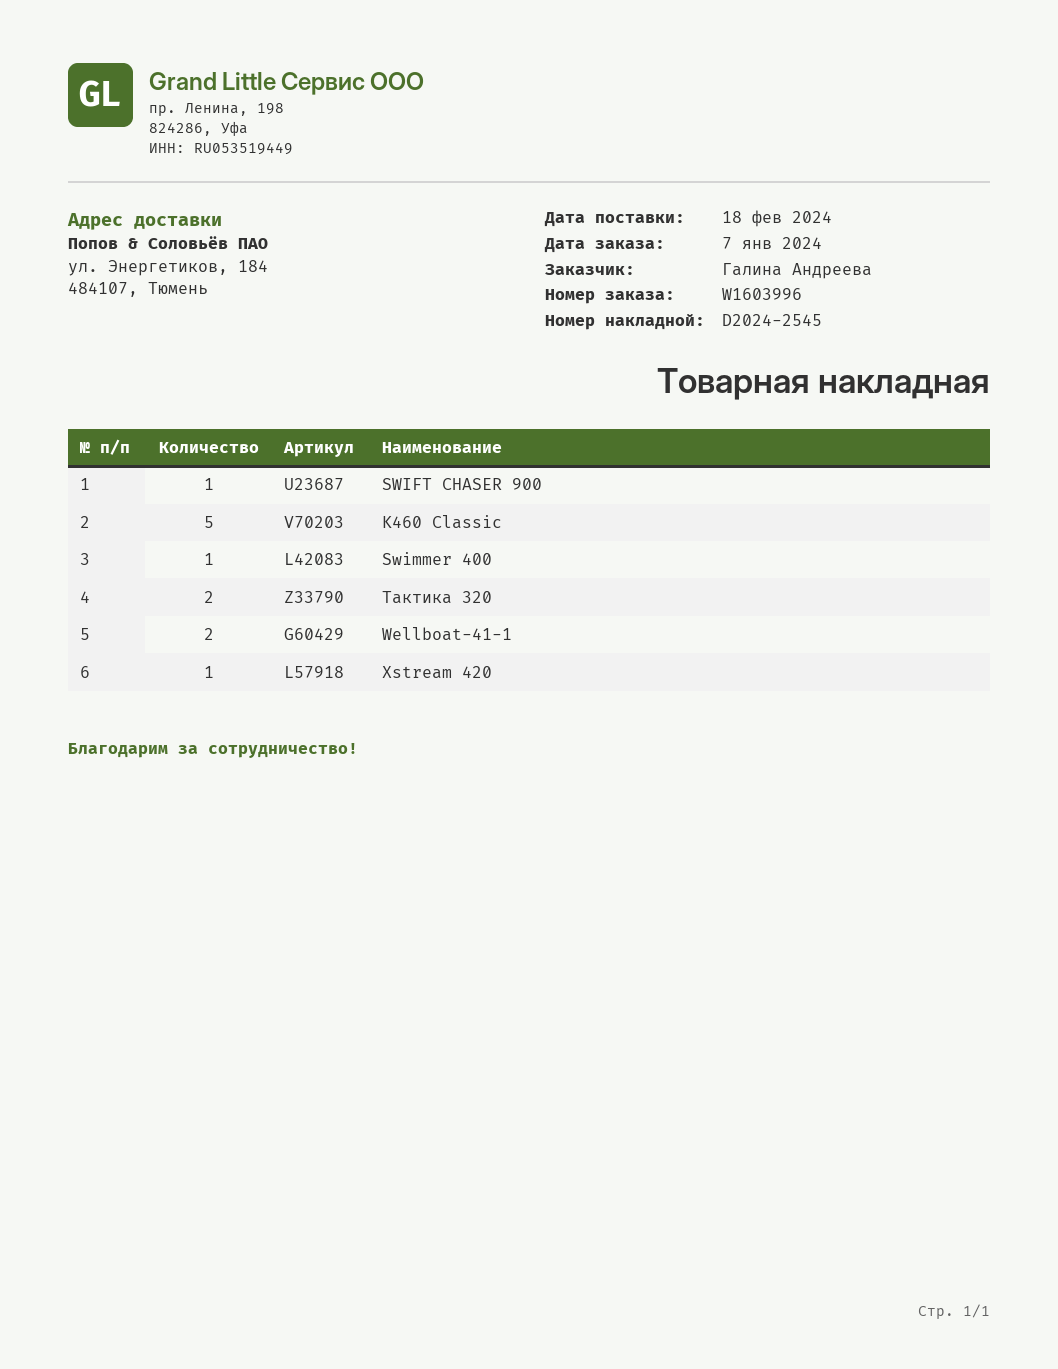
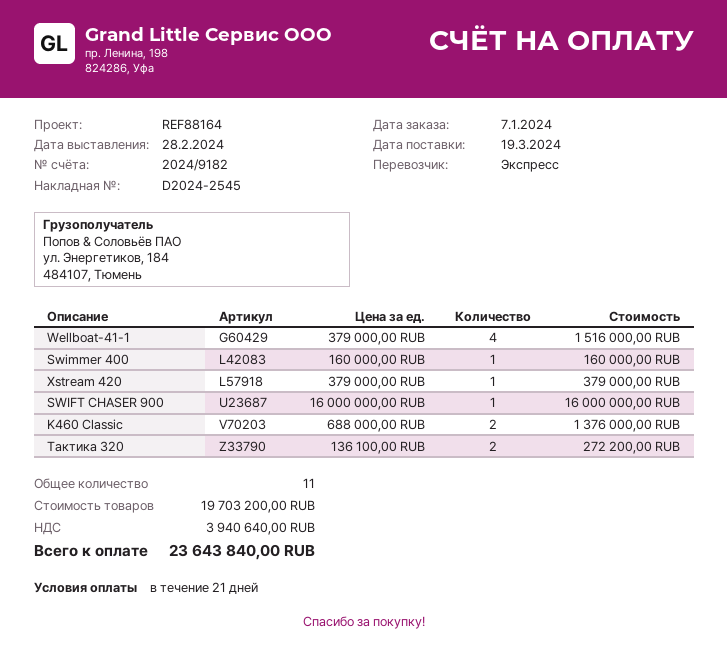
delivery date: 2024-02-18 -> 2024-03-19
K460 Classic: 5 -> 2
Wellboat-41-1: 2 -> 4

